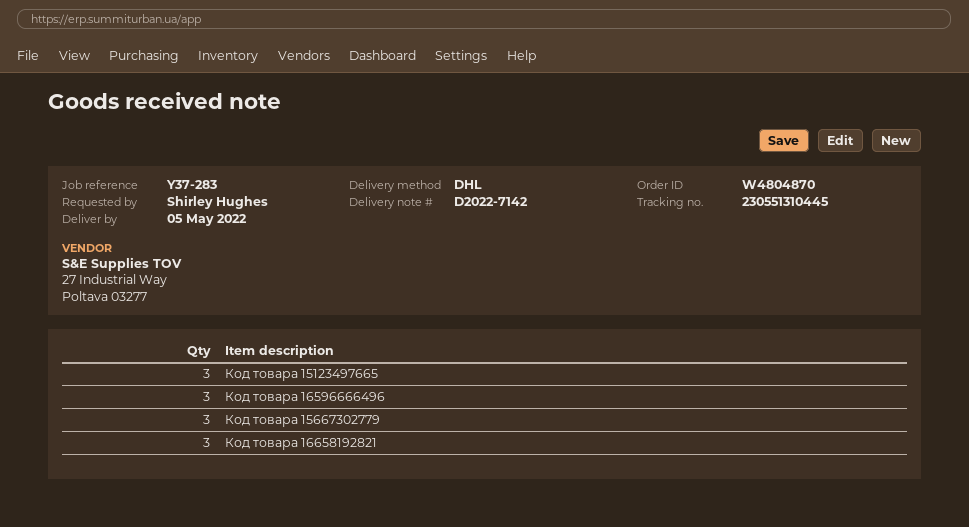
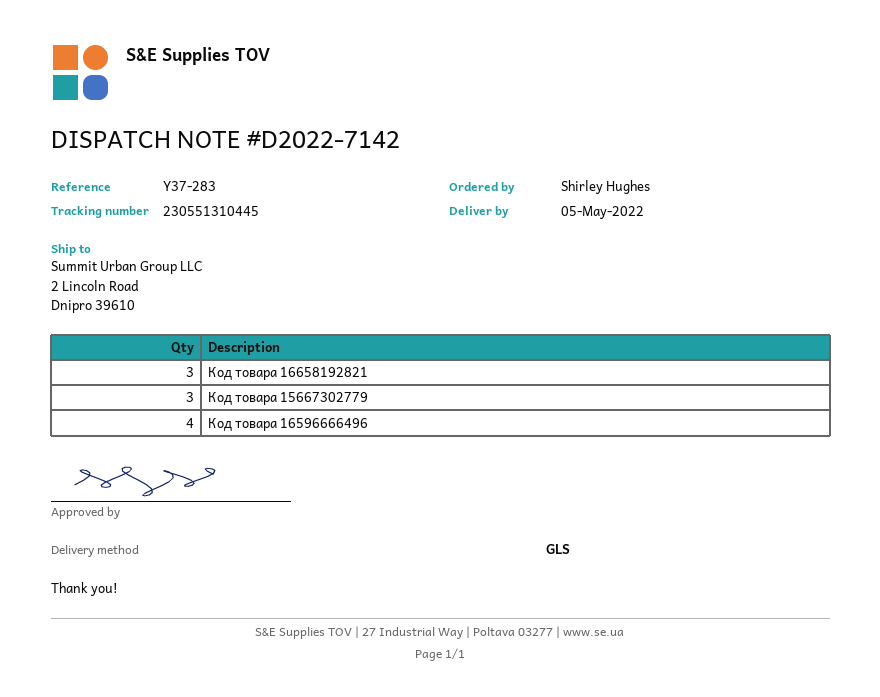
shipping method: DHL -> GLS
Код товара 15123497665: 3 -> none
Код товара 16596666496: 3 -> 4

